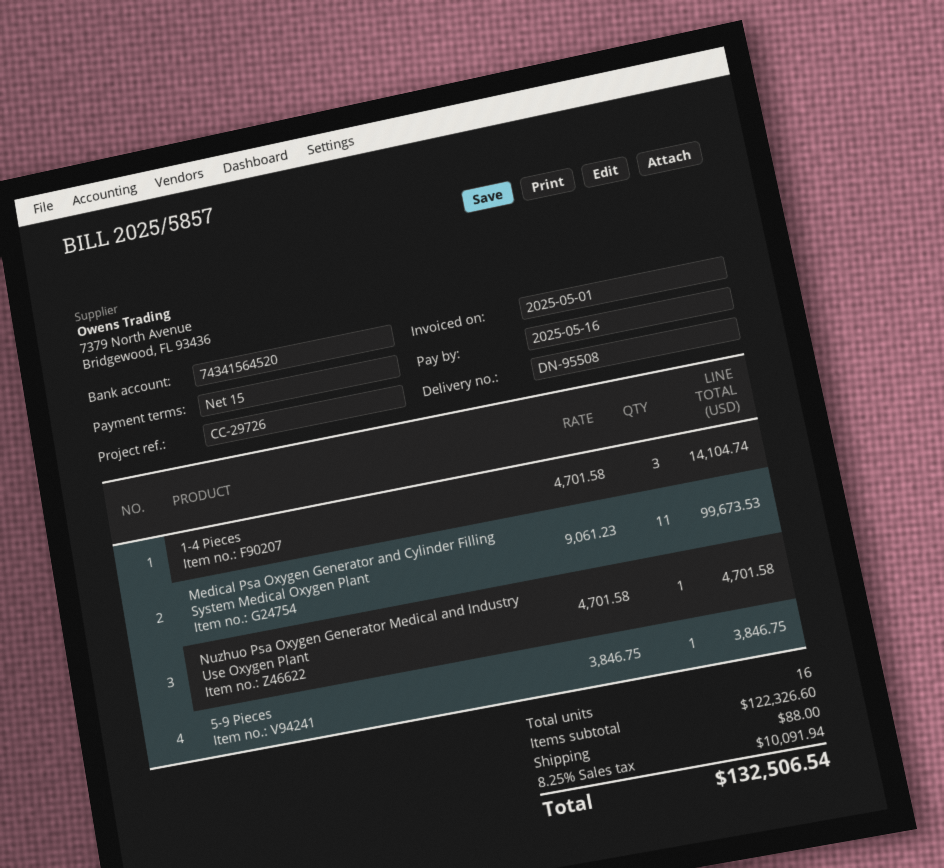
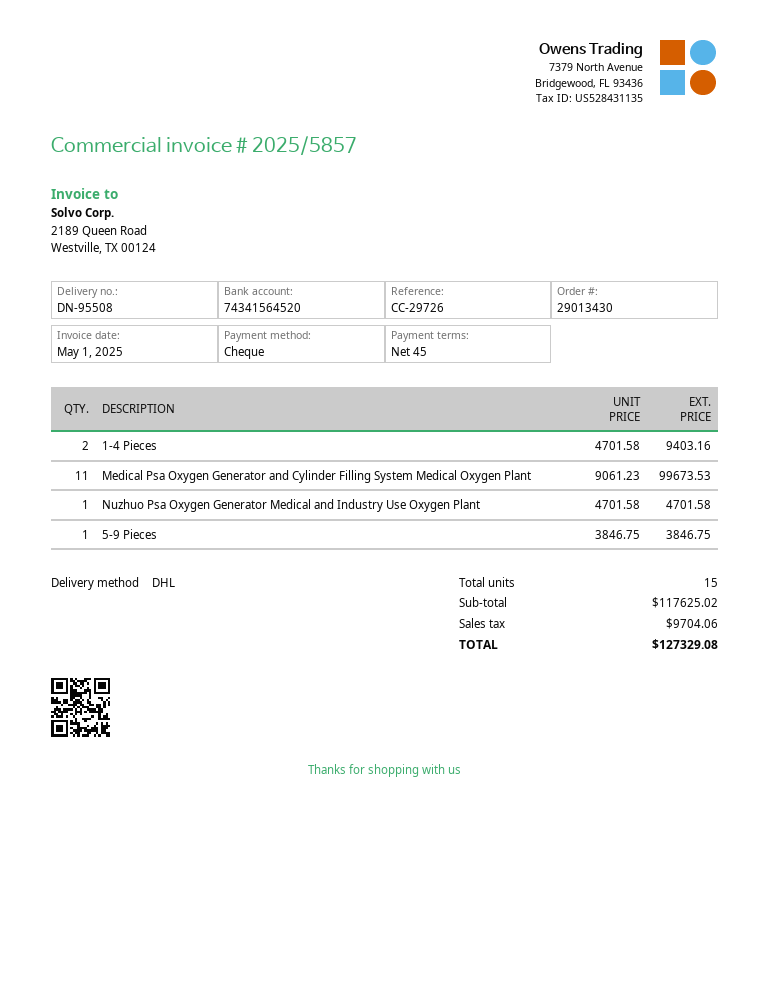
payment terms: 15 days -> 45 days
1-4 Pieces: 3 x 4701.58 = 14104.74 -> 2 x 4701.58 = 9403.16
total quantity: 16 -> 15
subtotal: 122326.60 -> 117625.02
shipping: 88.00 -> none
tax: 10091.94 -> 9704.06
total: 132506.54 -> 127329.08

